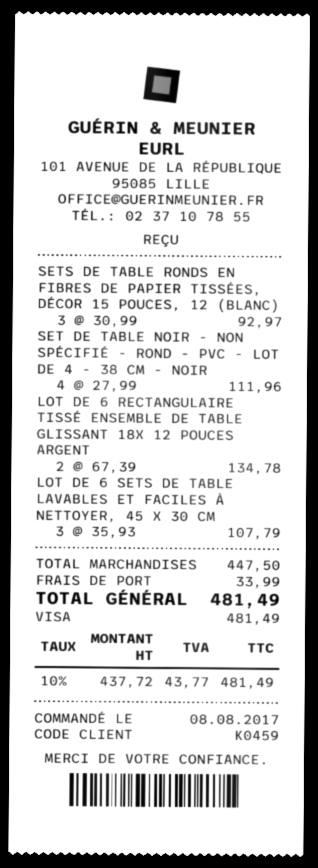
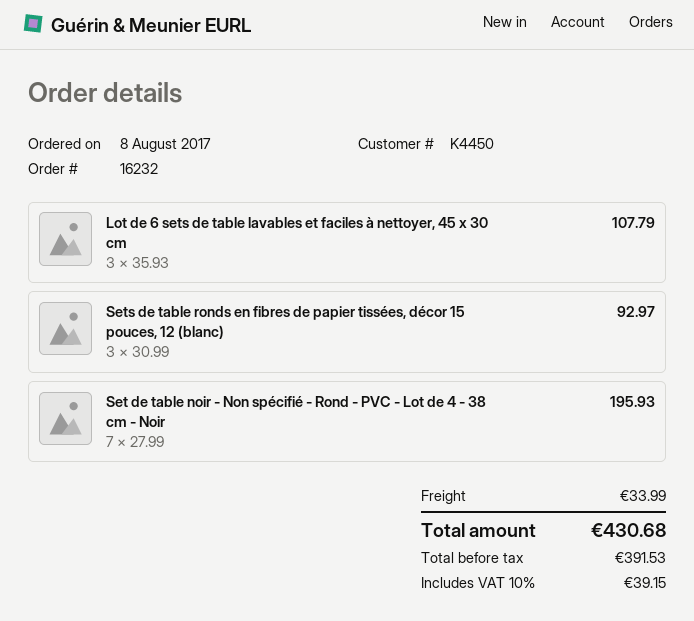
customer number: K0459 -> K4450
SET DE TABLE NOIR - NON SPÉCIFIÉ - ROND - PVC - LOT DE 4 - 38 CM - NOIR: 4 x 27.99 = 111.96 -> 7 x 27.99 = 195.93
LOT DE 6 RECTANGULAIRE TISSÉ ENSEMBLE DE TABLE GLISSANT 18X 12 POUCES ARGENT: 2 x 67.39 = 134.78 -> none
net: 437.72 -> 391.53
tax: 10% = 43.77 -> 10% = 39.15
total: 481.49 -> 430.68

